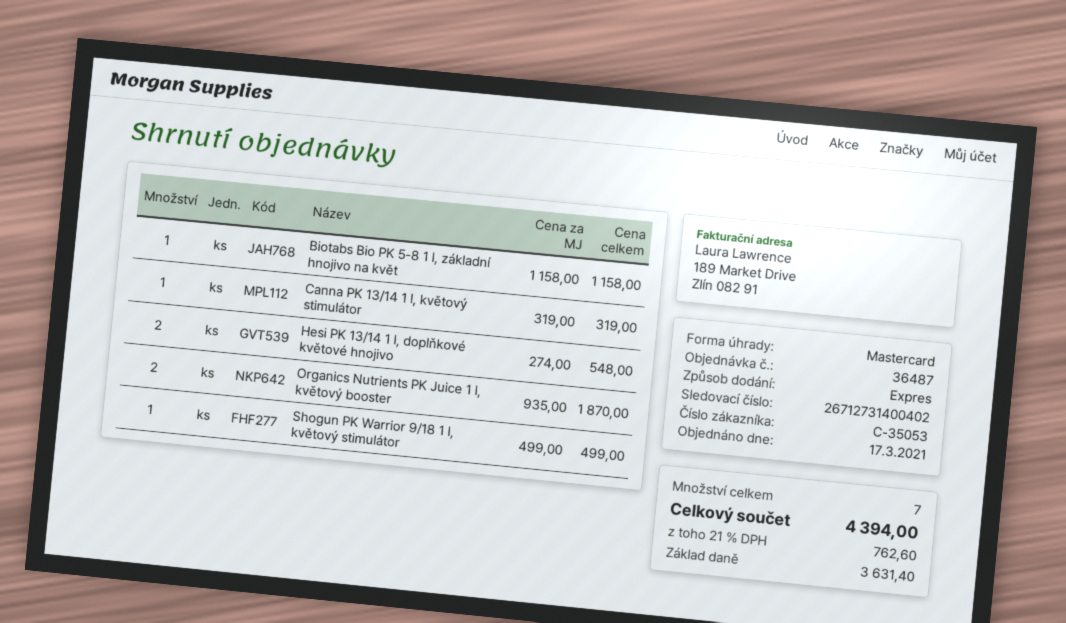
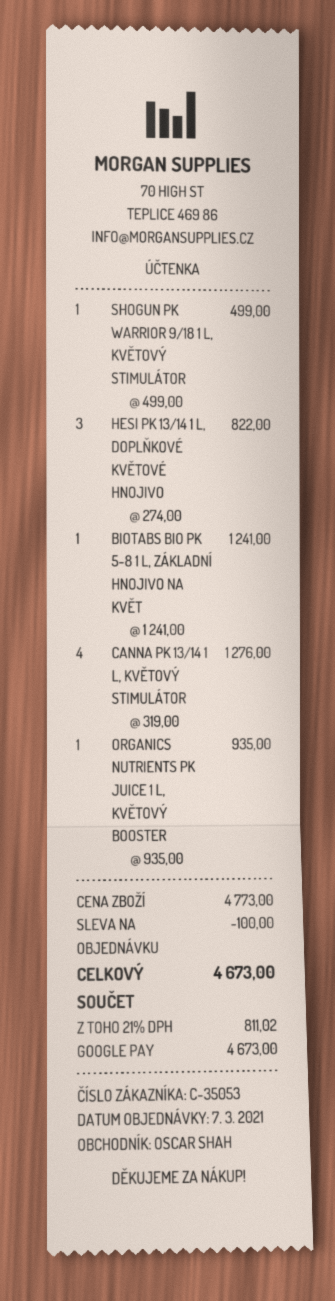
order date: 2021-03-17 -> 2021-03-07
payment method: Mastercard -> Google Pay
Biotabs Bio PK 5-8 1 l, základní hnojivo na květ: 1 x 1158.00 = 1158.00 -> 1 x 1241.00 = 1241.00
Canna PK 13/14 1 l, květový stimulátor: 1 x 319.00 = 319.00 -> 4 x 319.00 = 1276.00
Hesi PK 13/14 1 l, doplňkové květové hnojivo: 2 x 274.00 = 548.00 -> 3 x 274.00 = 822.00
Organics Nutrients PK Juice 1 l, květový booster: 2 x 935.00 = 1870.00 -> 1 x 935.00 = 935.00
discount: none -> 100.00
tax: 21% = 762.60 -> 21% = 811.02
total: 4394.00 -> 4673.00

